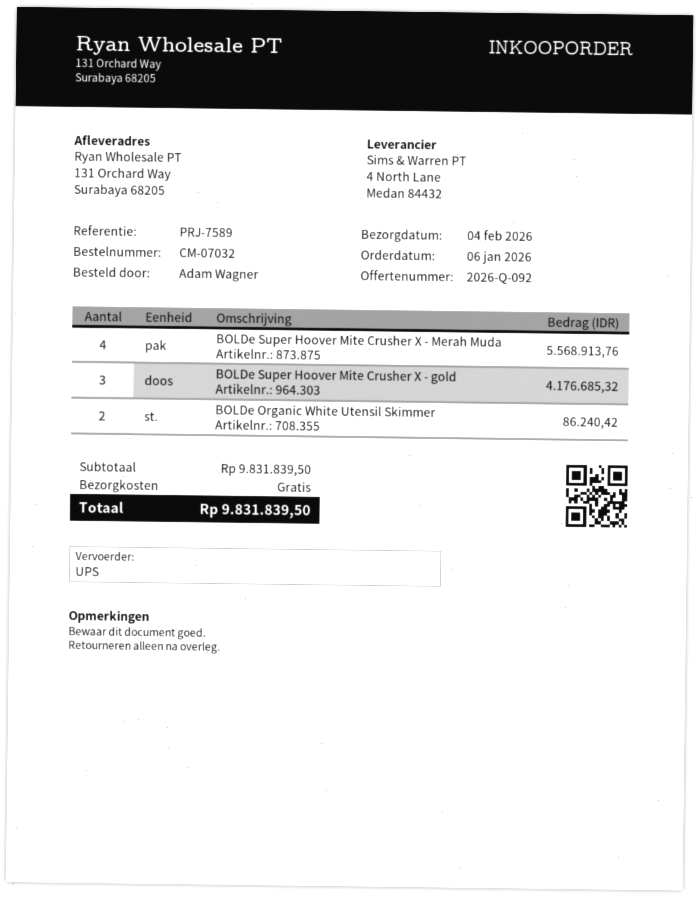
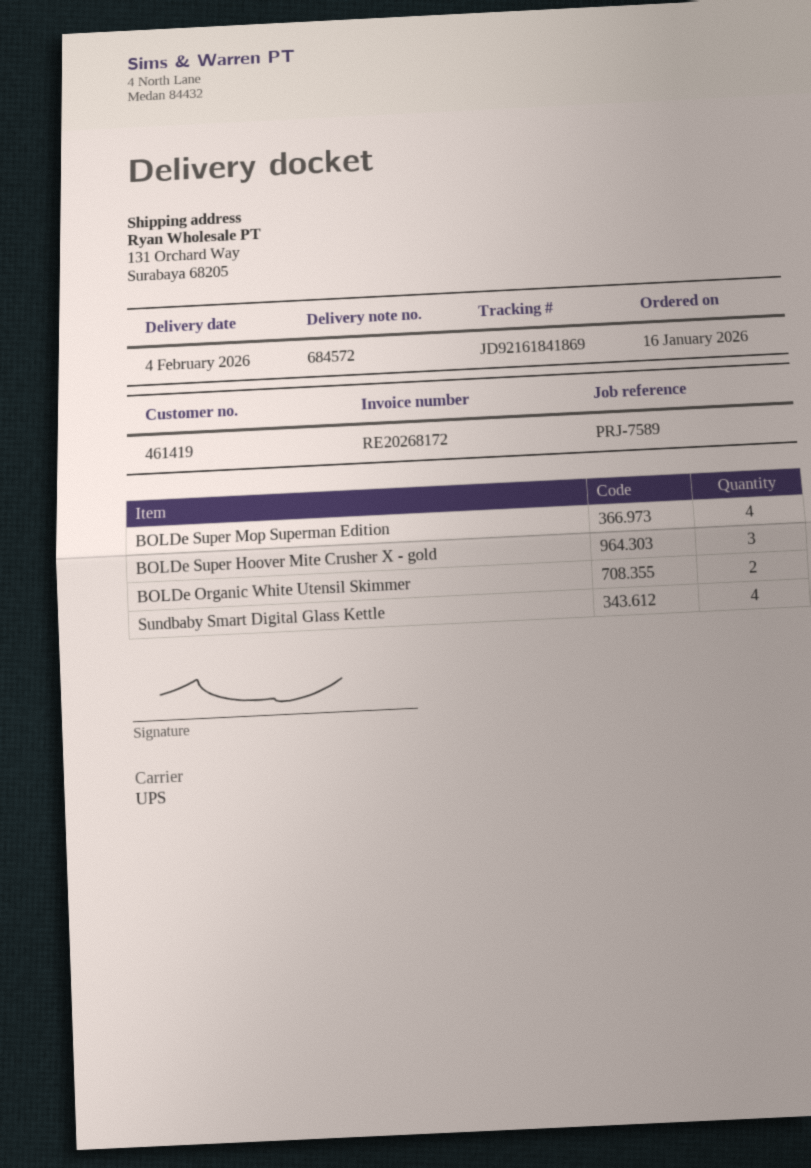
order date: 2026-01-06 -> 2026-01-16
BOLDe Super Hoover Mite Crusher X - Merah Muda: 4 -> none
BOLDe Super Mop Superman Edition: none -> 4
Sundbaby Smart Digital Glass Kettle: none -> 4

